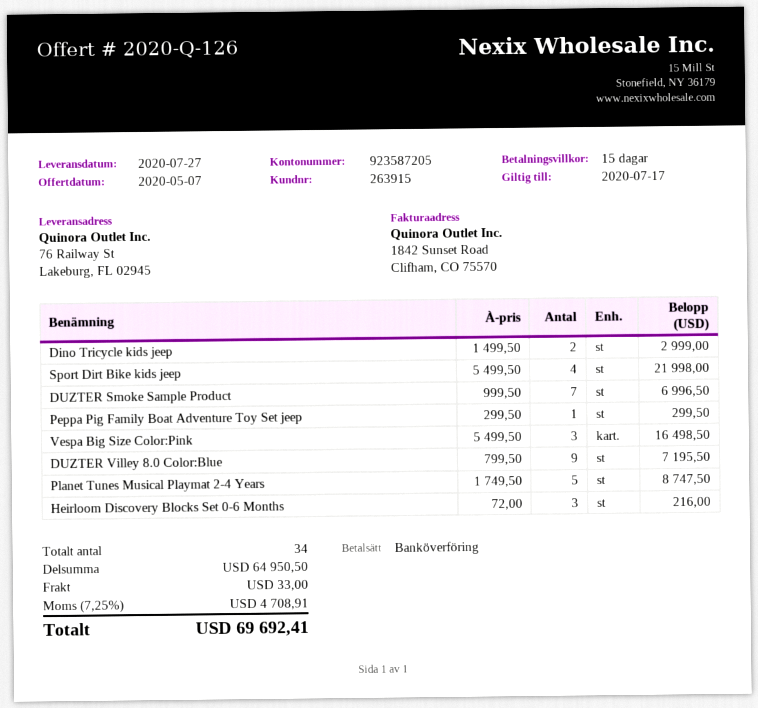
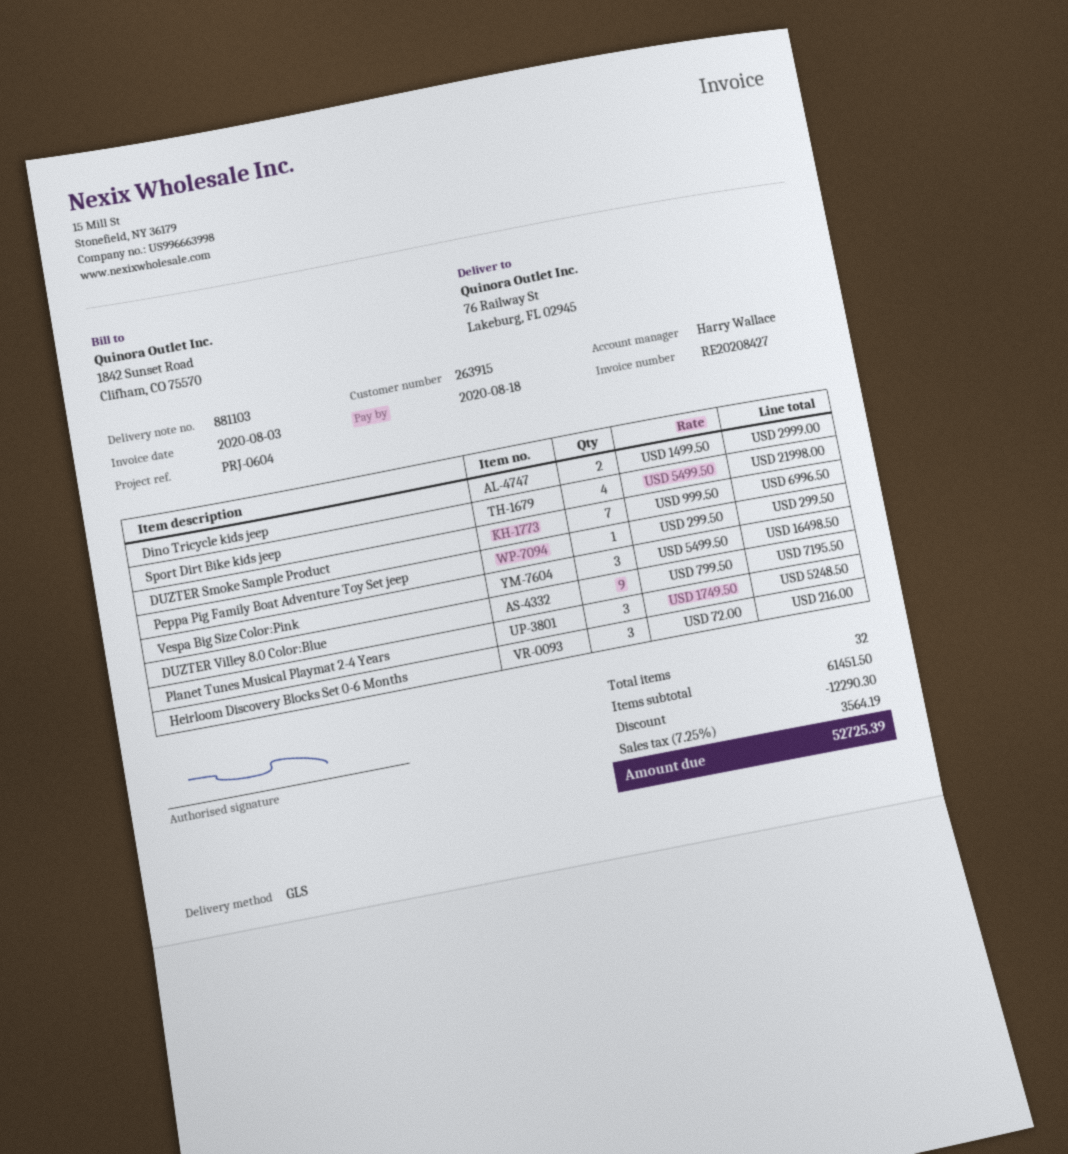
Planet Tunes Musical Playmat 2-4 Years: 5 x 1749.50 = 8747.50 -> 3 x 1749.50 = 5248.50
total quantity: 34 -> 32
subtotal: 64950.50 -> 61451.50
discount: none -> 12290.30
shipping: 33.00 -> none
tax: 7.25% = 4708.91 -> 7.25% = 3564.19
total: 69692.41 -> 52725.39

